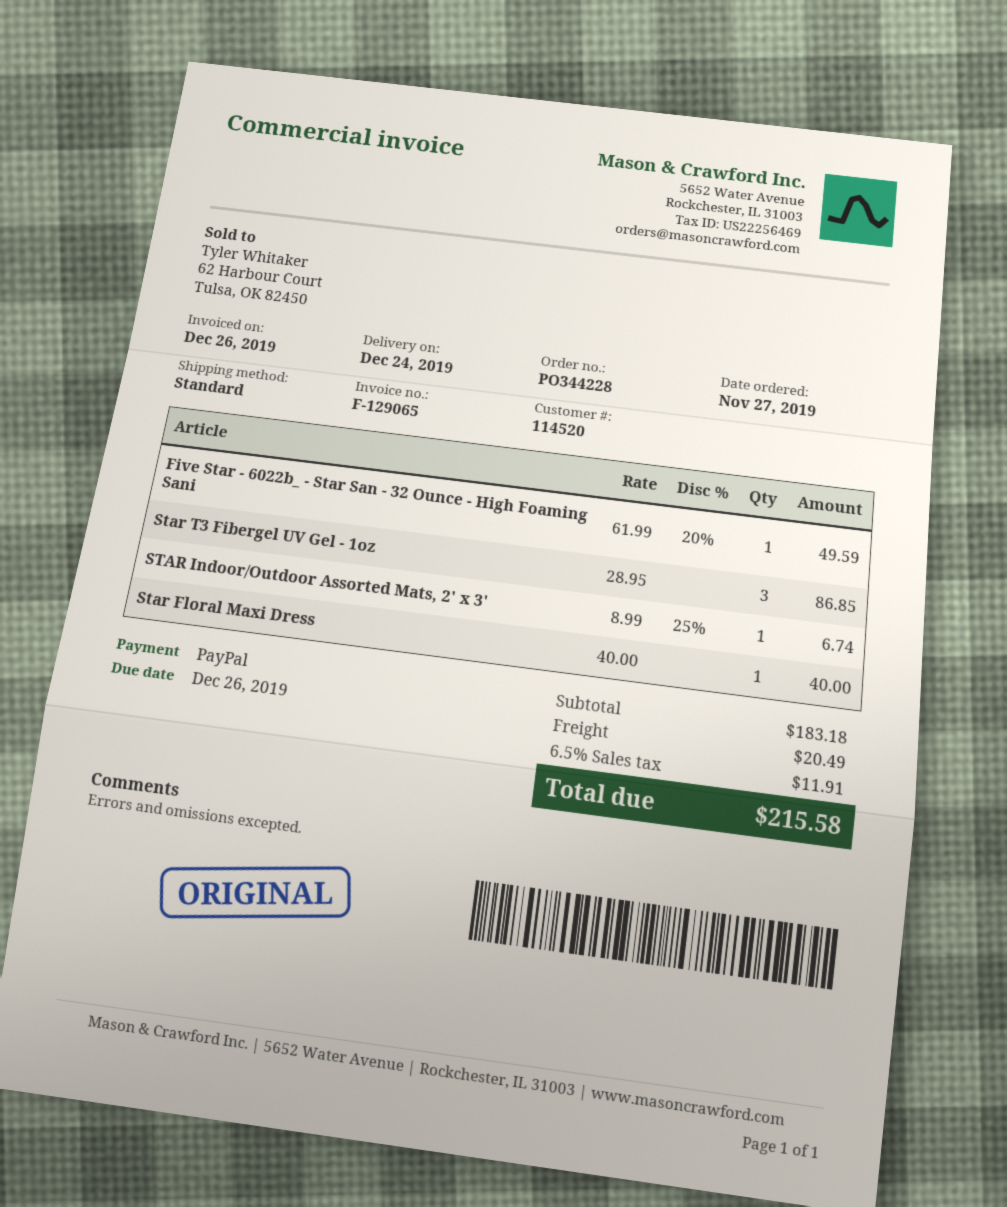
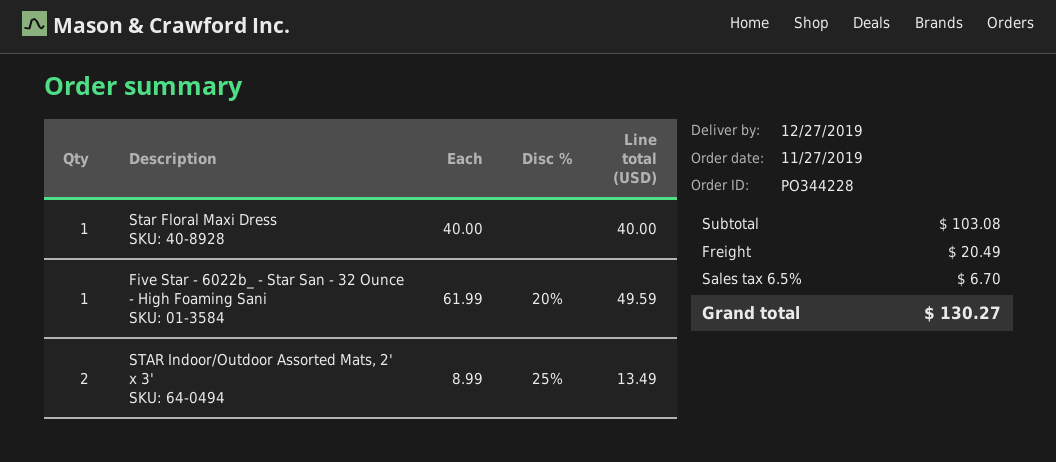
delivery date: 2019-12-24 -> 2019-12-27
Star T3 Fibergel UV Gel - 1oz: 3 x 28.95 = 86.85 -> none
STAR Indoor/Outdoor Assorted Mats, 2' x 3': 1 x 8.99 - 25% = 6.74 -> 2 x 8.99 - 25% = 13.49
subtotal: 183.18 -> 103.08
tax: 6.5% = 11.91 -> 6.5% = 6.70
total: 215.58 -> 130.27

